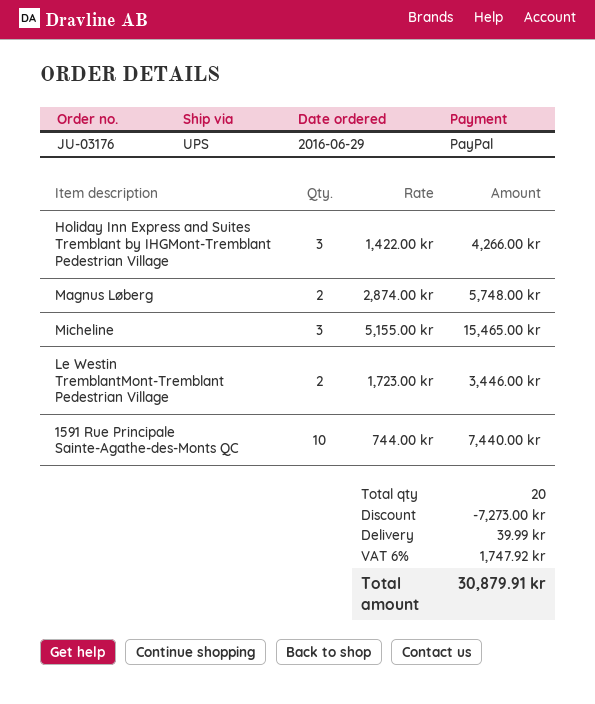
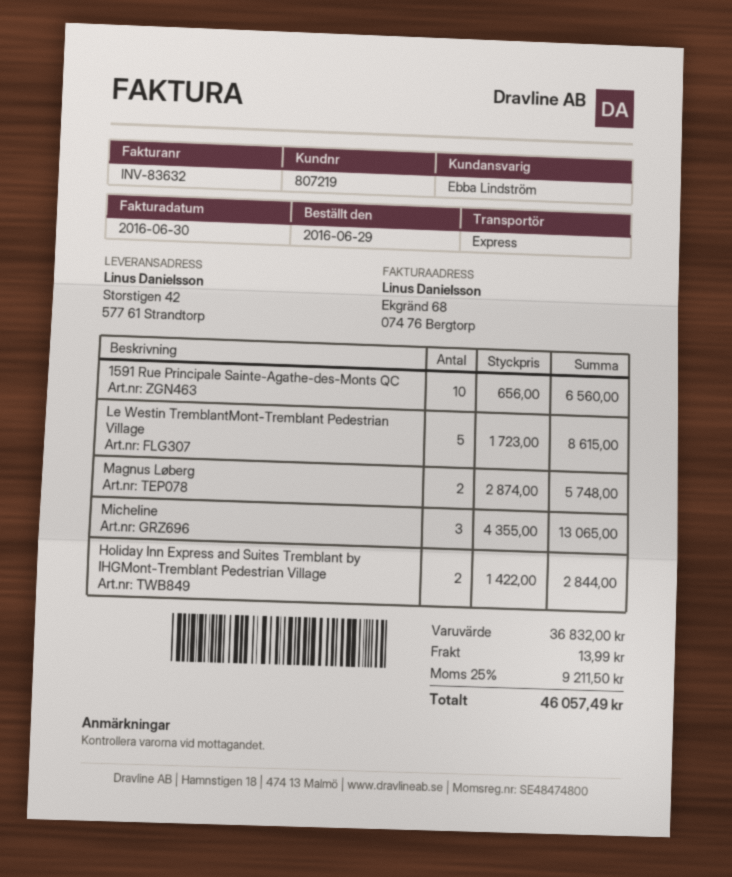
shipping method: UPS -> express
Holiday Inn Express and Suites Tremblant by IHGMont-Tremblant Pedestrian Village: 3 x 1422.00 = 4266.00 -> 2 x 1422.00 = 2844.00
Micheline: 3 x 5155.00 = 15465.00 -> 3 x 4355.00 = 13065.00
Le Westin TremblantMont-Tremblant Pedestrian Village: 2 x 1723.00 = 3446.00 -> 5 x 1723.00 = 8615.00
1591 Rue Principale Sainte-Agathe-des-Monts QC: 10 x 744.00 = 7440.00 -> 10 x 656.00 = 6560.00
discount: 7273.00 -> none
shipping: 39.99 -> 13.99
tax: 6% = 1747.92 -> 25% = 9211.50
total: 30879.91 -> 46057.49

